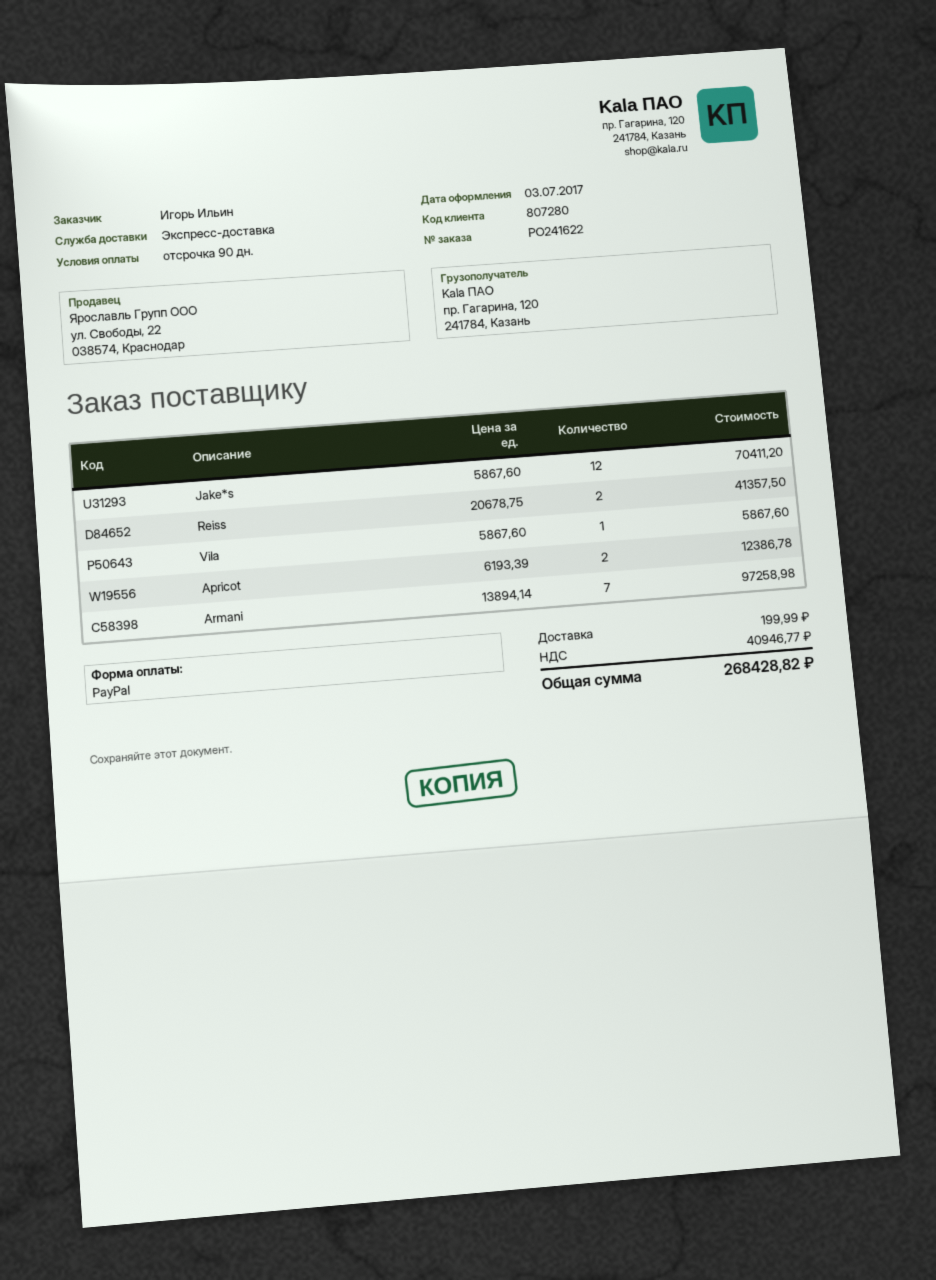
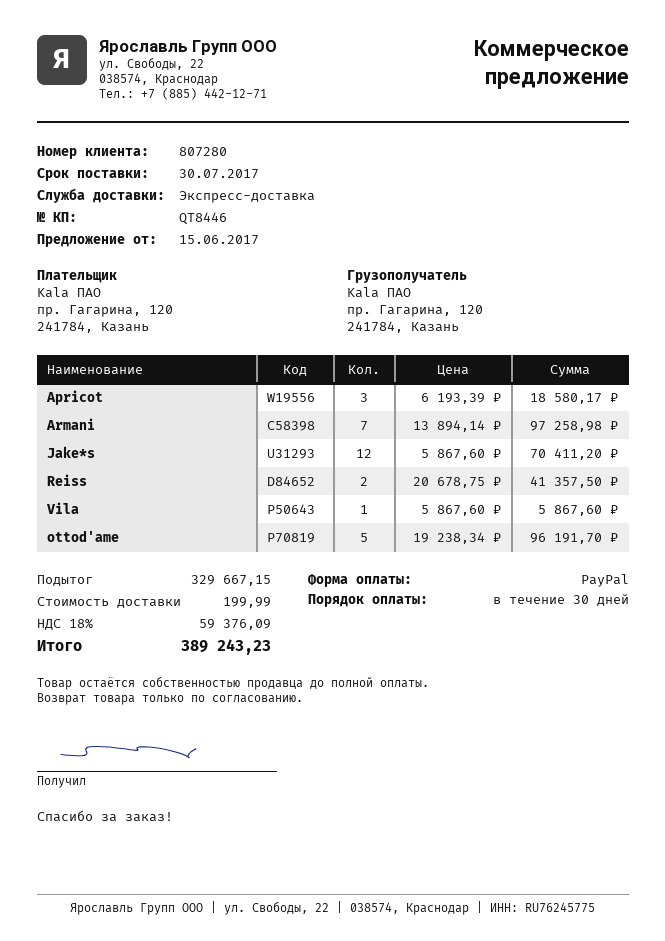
payment terms: 90 days -> 30 days
Apricot: 2 x 6193.39 = 12386.78 -> 3 x 6193.39 = 18580.17
ottod'ame: none -> 5 x 19238.34 = 96191.70
tax: 40946.77 -> 59376.09
total: 268428.82 -> 389243.23

